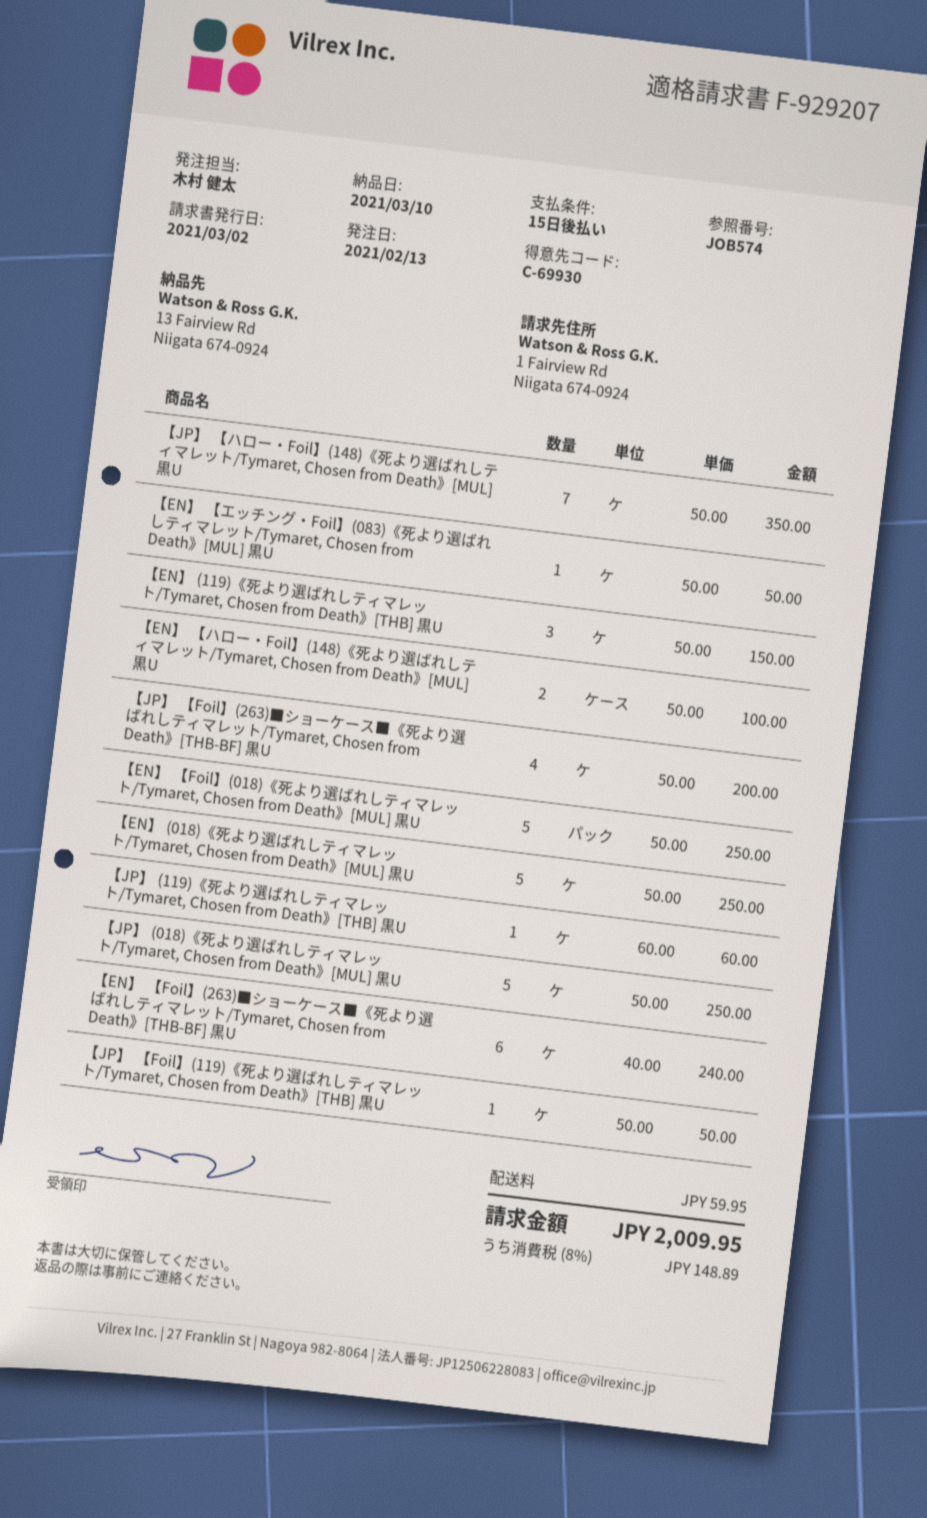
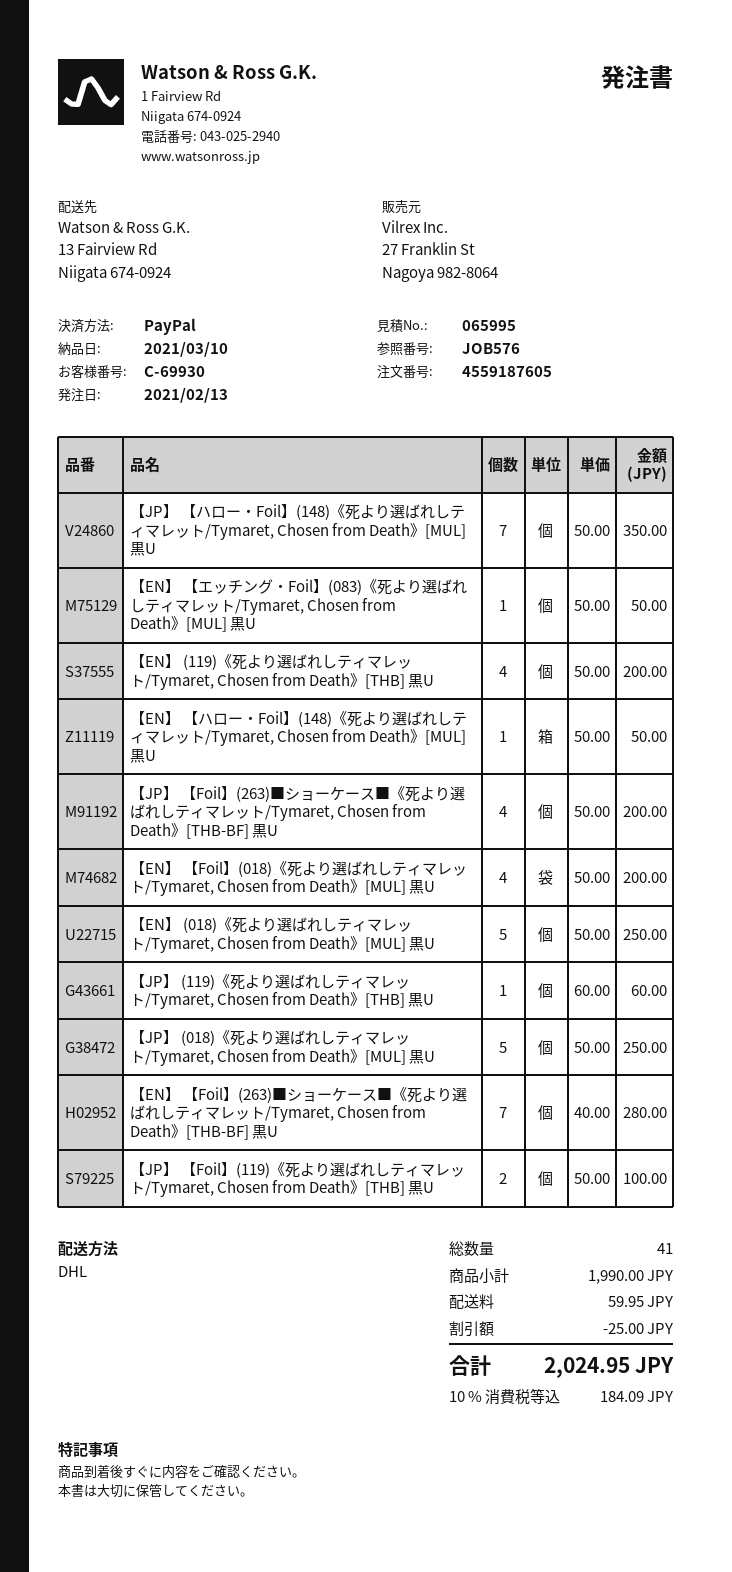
reference: JOB574 -> JOB576
【EN】 (119)《死より選ばれしティマレット/Tymaret, Chosen from Death》[THB] 黒U: 3 x 50.00 = 150.00 -> 4 x 50.00 = 200.00
【EN】 【ハロー・Foil】(148)《死より選ばれしティマレット/Tymaret, Chosen from Death》[MUL] 黒U: 2 x 50.00 = 100.00 -> 1 x 50.00 = 50.00
【EN】 【Foil】(018)《死より選ばれしティマレット/Tymaret, Chosen from Death》[MUL] 黒U: 5 x 50.00 = 250.00 -> 4 x 50.00 = 200.00
【EN】 【Foil】(263)■ショーケース■《死より選ばれしティマレット/Tymaret, Chosen from Death》[THB-BF] 黒U: 6 x 40.00 = 240.00 -> 7 x 40.00 = 280.00
【JP】 【Foil】(119)《死より選ばれしティマレット/Tymaret, Chosen from Death》[THB] 黒U: 1 x 50.00 = 50.00 -> 2 x 50.00 = 100.00
discount: none -> 25.00
tax: 8% = 148.89 -> 10% = 184.09
total: 2009.95 -> 2024.95

